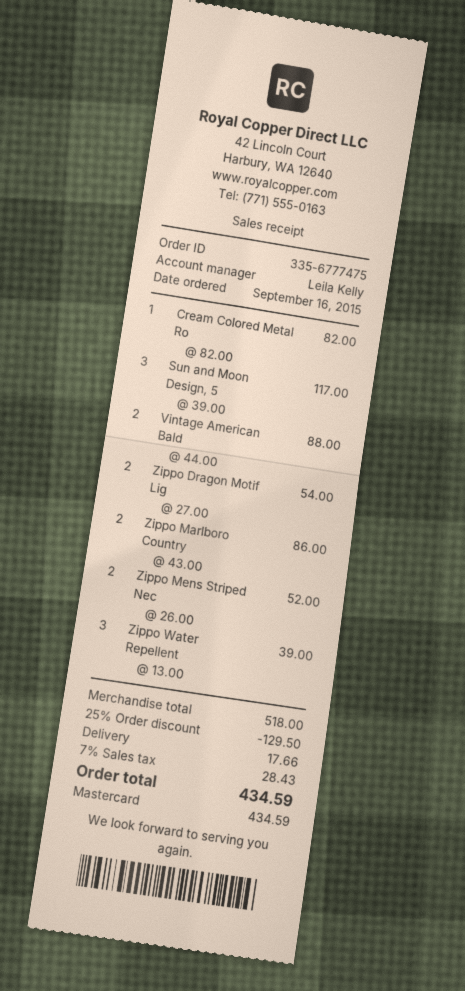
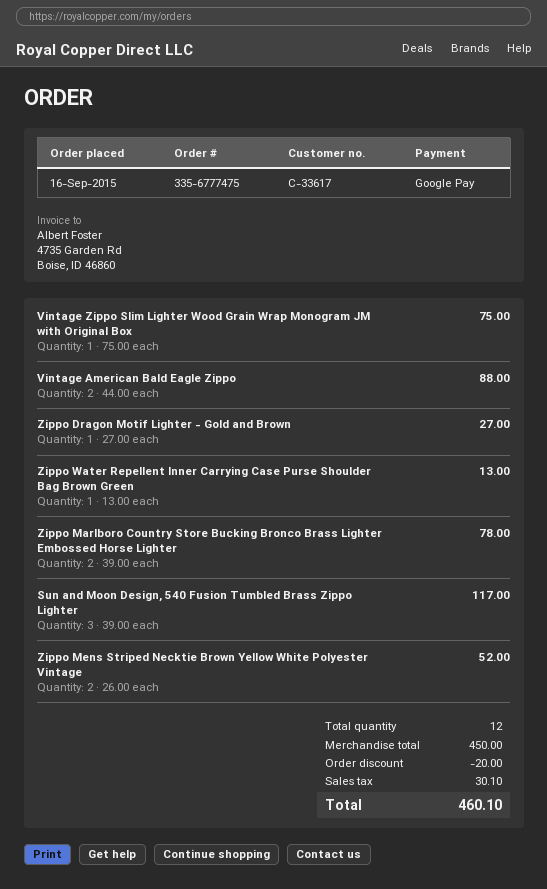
payment method: Mastercard -> Google Pay
Cream Colored Metal Ro: 1 x 82.00 = 82.00 -> none
Zippo Dragon Motif Lig: 2 x 27.00 = 54.00 -> 1 x 27.00 = 27.00
Zippo Marlboro Country: 2 x 43.00 = 86.00 -> 2 x 39.00 = 78.00
Zippo Water Repellent: 3 x 13.00 = 39.00 -> 1 x 13.00 = 13.00
Vintage Zippo Slim Lighter Wood Grain Wrap Monogram JM with Original Box: none -> 1 x 75.00 = 75.00
subtotal: 518.00 -> 450.00
discount: 129.50 -> 20.00
shipping: 17.66 -> none
tax: 28.43 -> 30.10
total: 434.59 -> 460.10

